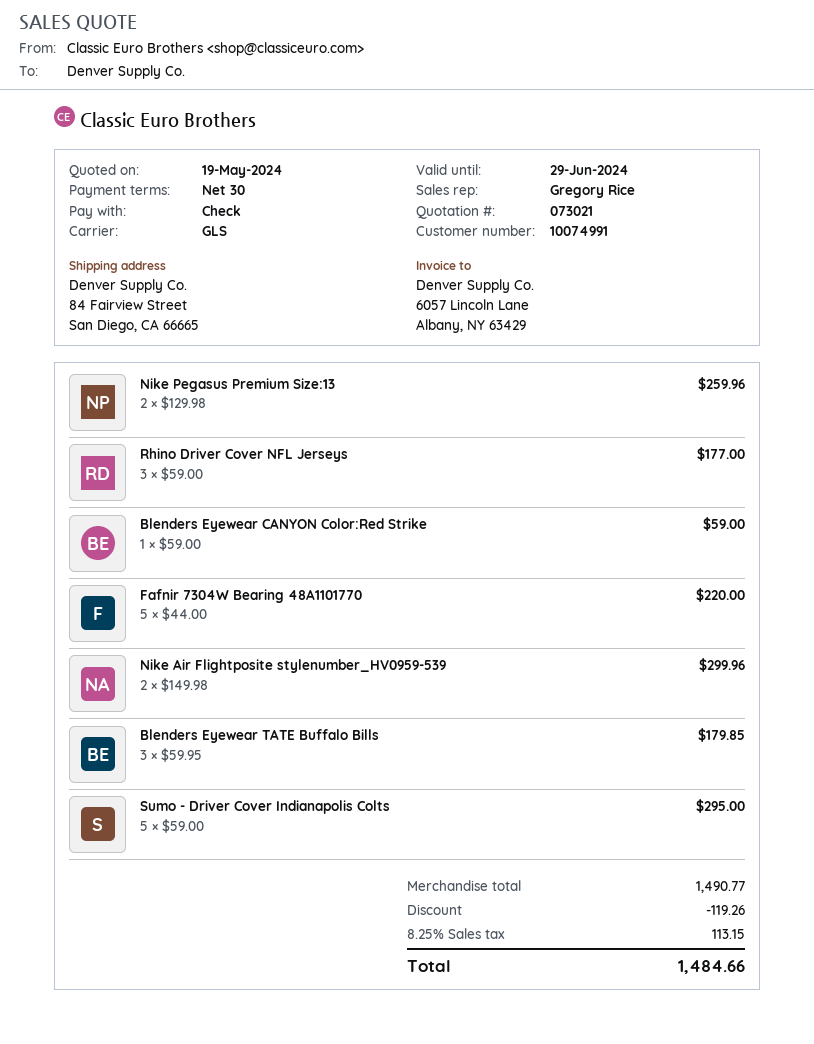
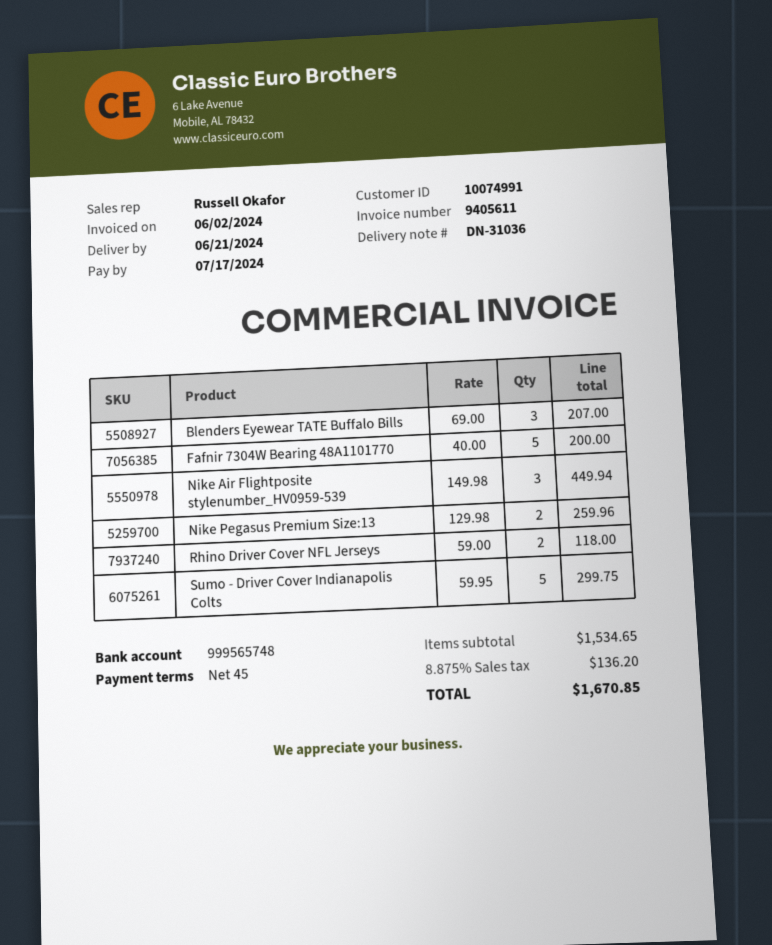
payment terms: 30 days -> 45 days
sales rep: Gregory Rice -> Russell Okafor
Rhino Driver Cover NFL Jerseys: 3 x 59.00 = 177.00 -> 2 x 59.00 = 118.00
Blenders Eyewear CANYON Color:Red Strike: 1 x 59.00 = 59.00 -> none
Fafnir 7304W Bearing 48A1101770: 5 x 44.00 = 220.00 -> 5 x 40.00 = 200.00
Nike Air Flightposite stylenumber_HV0959-539: 2 x 149.98 = 299.96 -> 3 x 149.98 = 449.94
Blenders Eyewear TATE Buffalo Bills: 3 x 59.95 = 179.85 -> 3 x 69.00 = 207.00
Sumo - Driver Cover Indianapolis Colts: 5 x 59.00 = 295.00 -> 5 x 59.95 = 299.75
subtotal: 1490.77 -> 1534.65
discount: 119.26 -> none
tax: 8.25% = 113.15 -> 8.875% = 136.20
total: 1484.66 -> 1670.85

